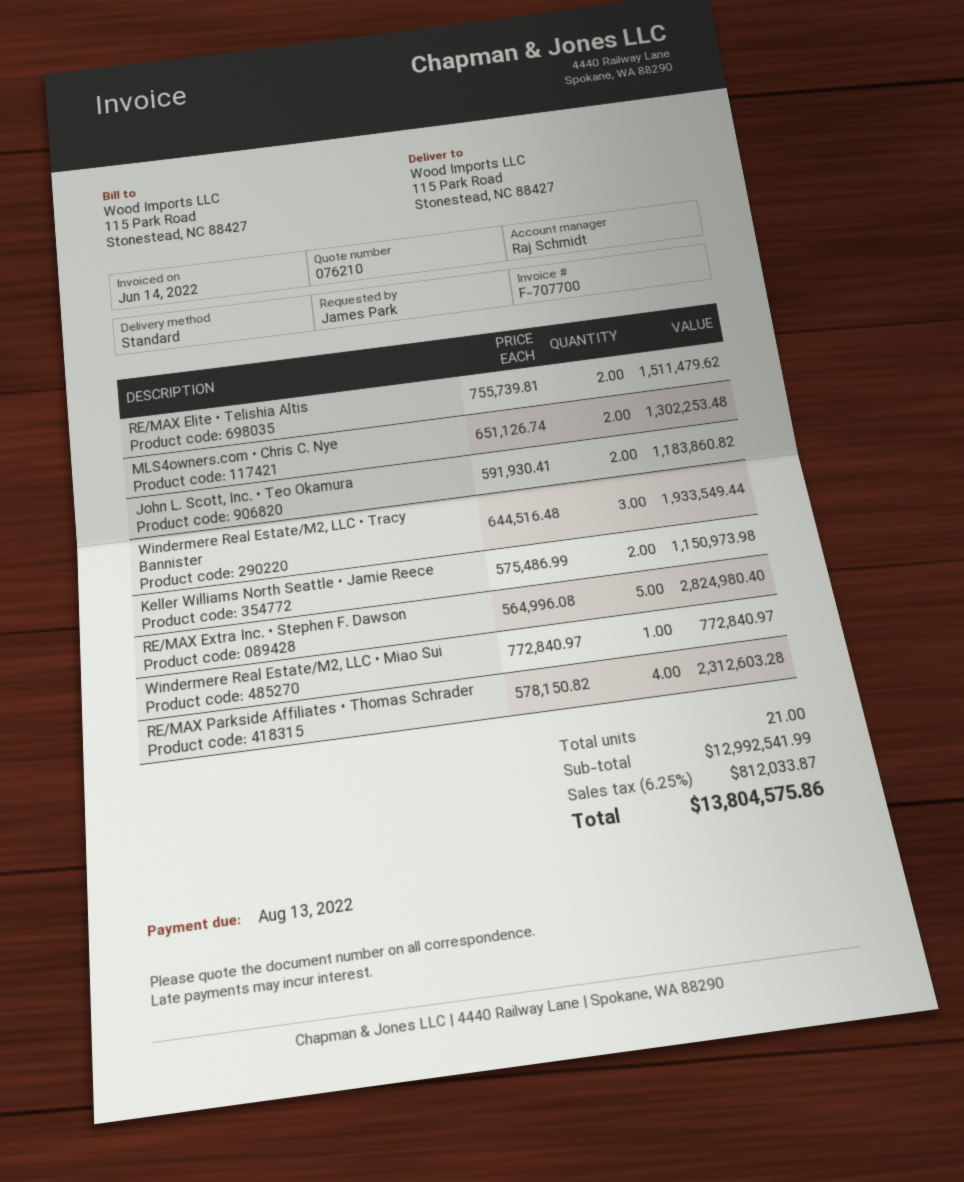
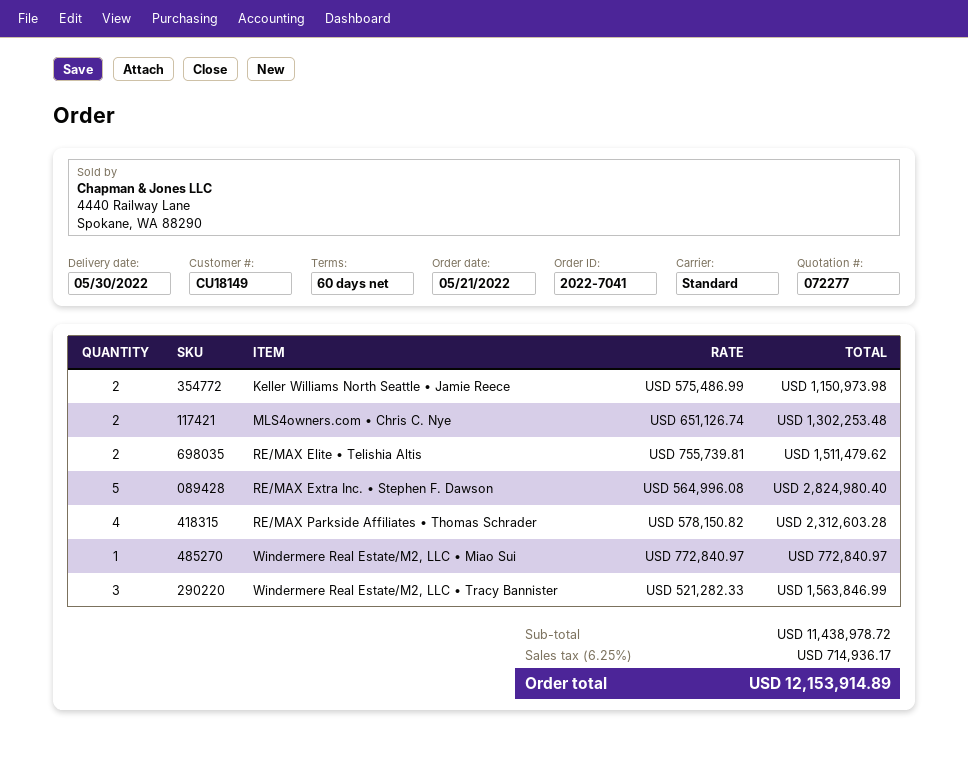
quote number: 076210 -> 072277
John L. Scott, Inc. • Teo Okamura: 2 x 591930.41 = 1183860.82 -> none
Windermere Real Estate/M2, LLC • Tracy Bannister: 3 x 644516.48 = 1933549.44 -> 3 x 521282.33 = 1563846.99
subtotal: 12992541.99 -> 11438978.72
tax: 6.25% = 812033.87 -> 6.25% = 714936.17
total: 13804575.86 -> 12153914.89

